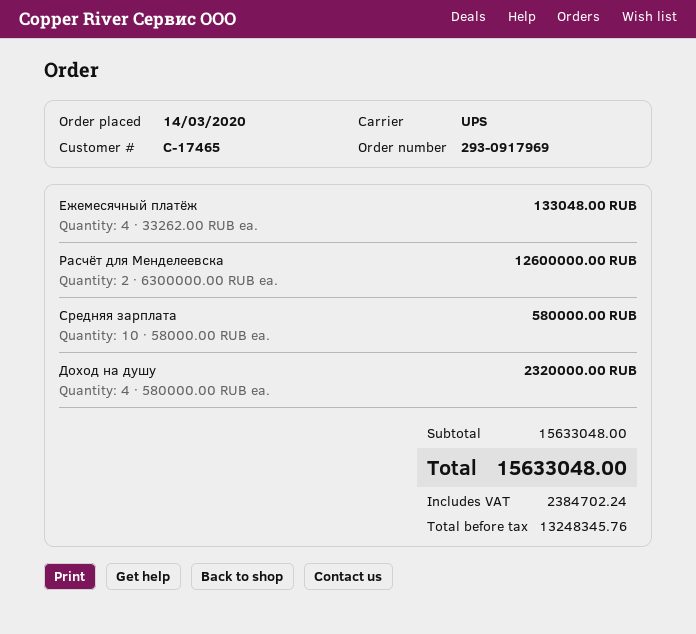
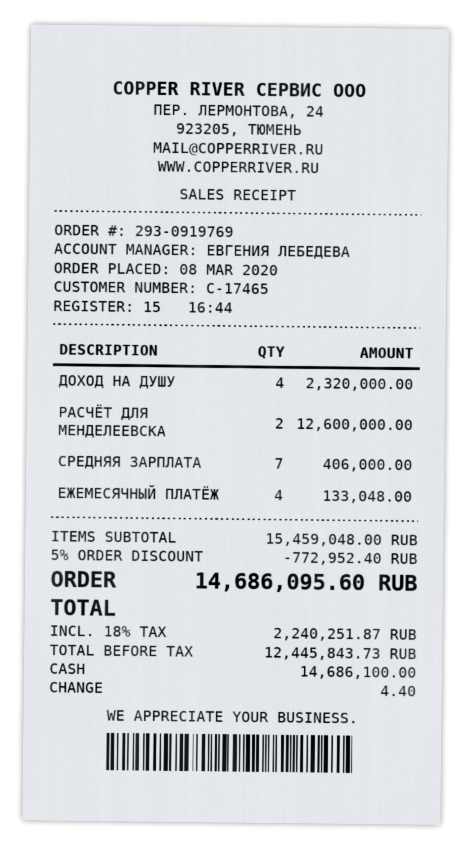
order number: 293-0917969 -> 293-0919769
order date: 2020-03-14 -> 2020-03-08
Средняя зарплата: 10 for 580000.00 -> 7 for 406000.00
subtotal: 15633048.00 -> 15459048.00
discount: none -> 5% = 772952.40
net: 13248345.76 -> 12445843.73
tax: 2384702.24 -> 2240251.87
total: 15633048.00 -> 14686095.60

